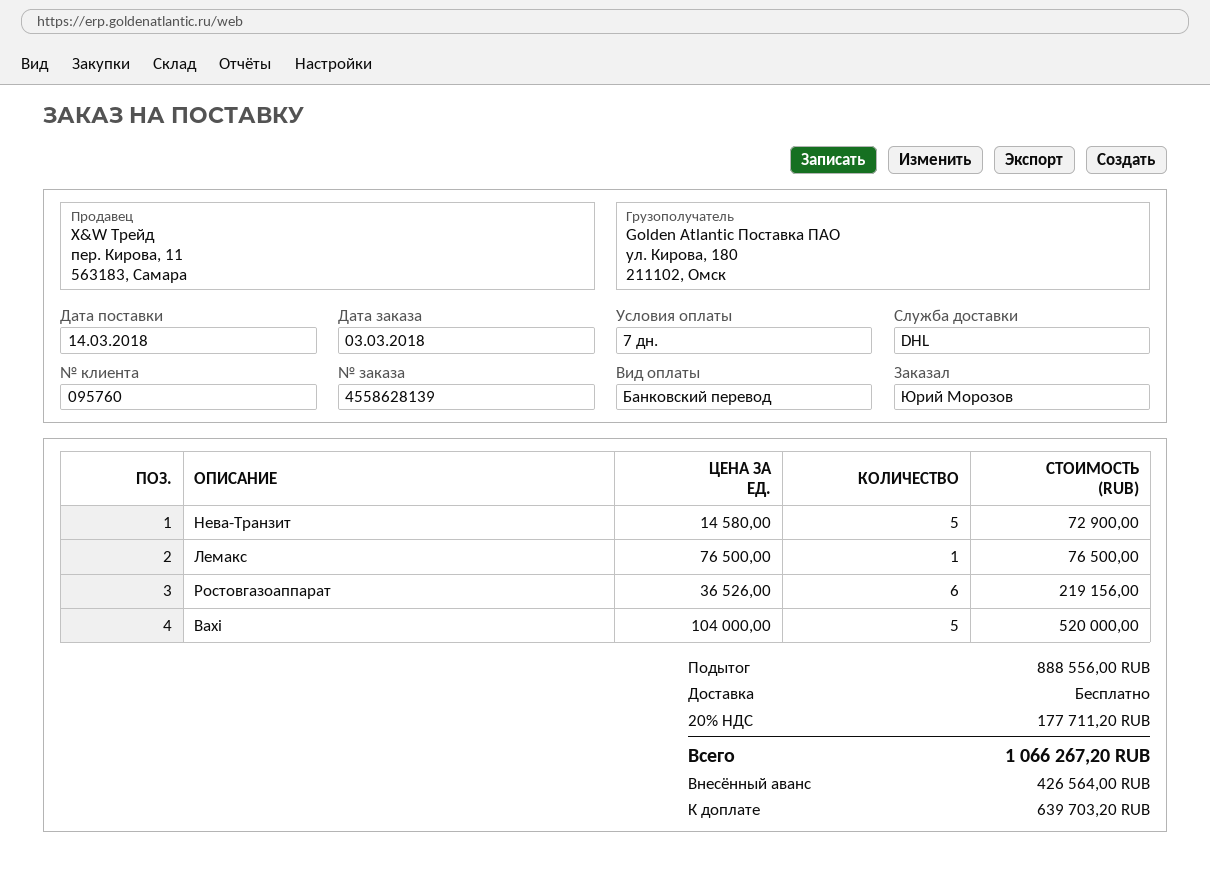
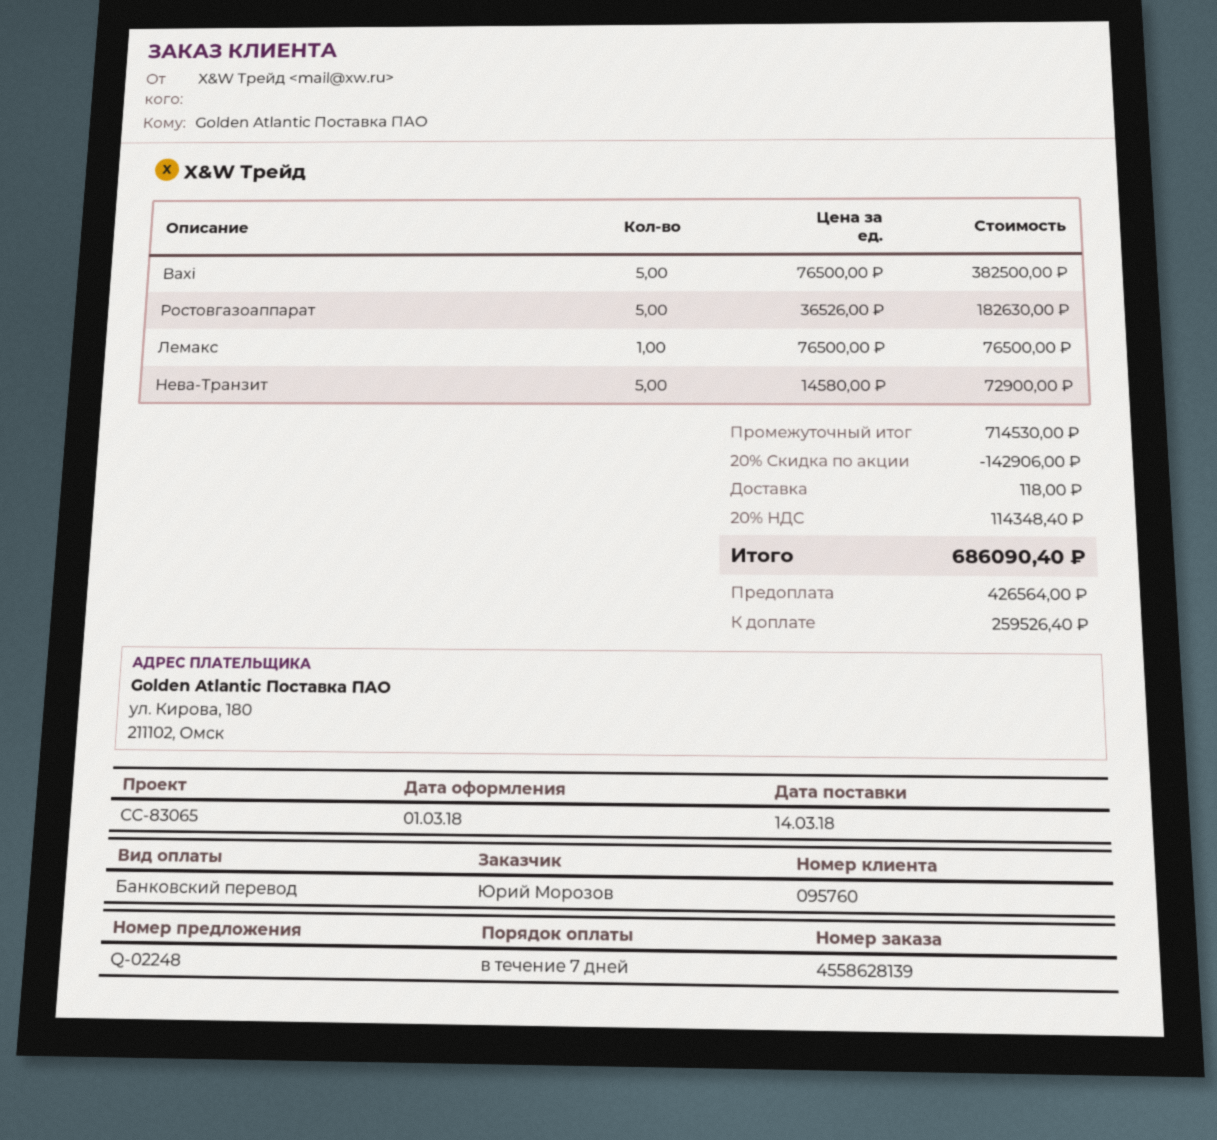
order date: 2018-03-03 -> 2018-03-01
Ростовгазоаппарат: 6 x 36526.00 = 219156.00 -> 5 x 36526.00 = 182630.00
Baxi: 5 x 104000.00 = 520000.00 -> 5 x 76500.00 = 382500.00
subtotal: 888556.00 -> 714530.00
discount: none -> 20% = 142906.00
shipping: 0.00 -> 118.00
tax: 20% = 177711.20 -> 20% = 114348.40
total: 1066267.20 -> 686090.40
balance: 639703.20 -> 259526.40

